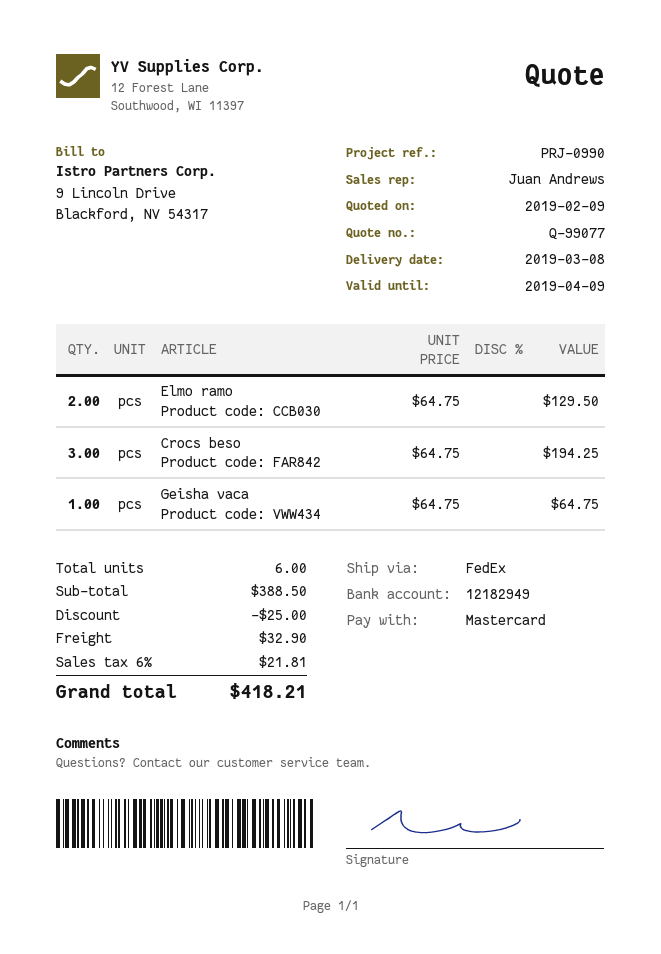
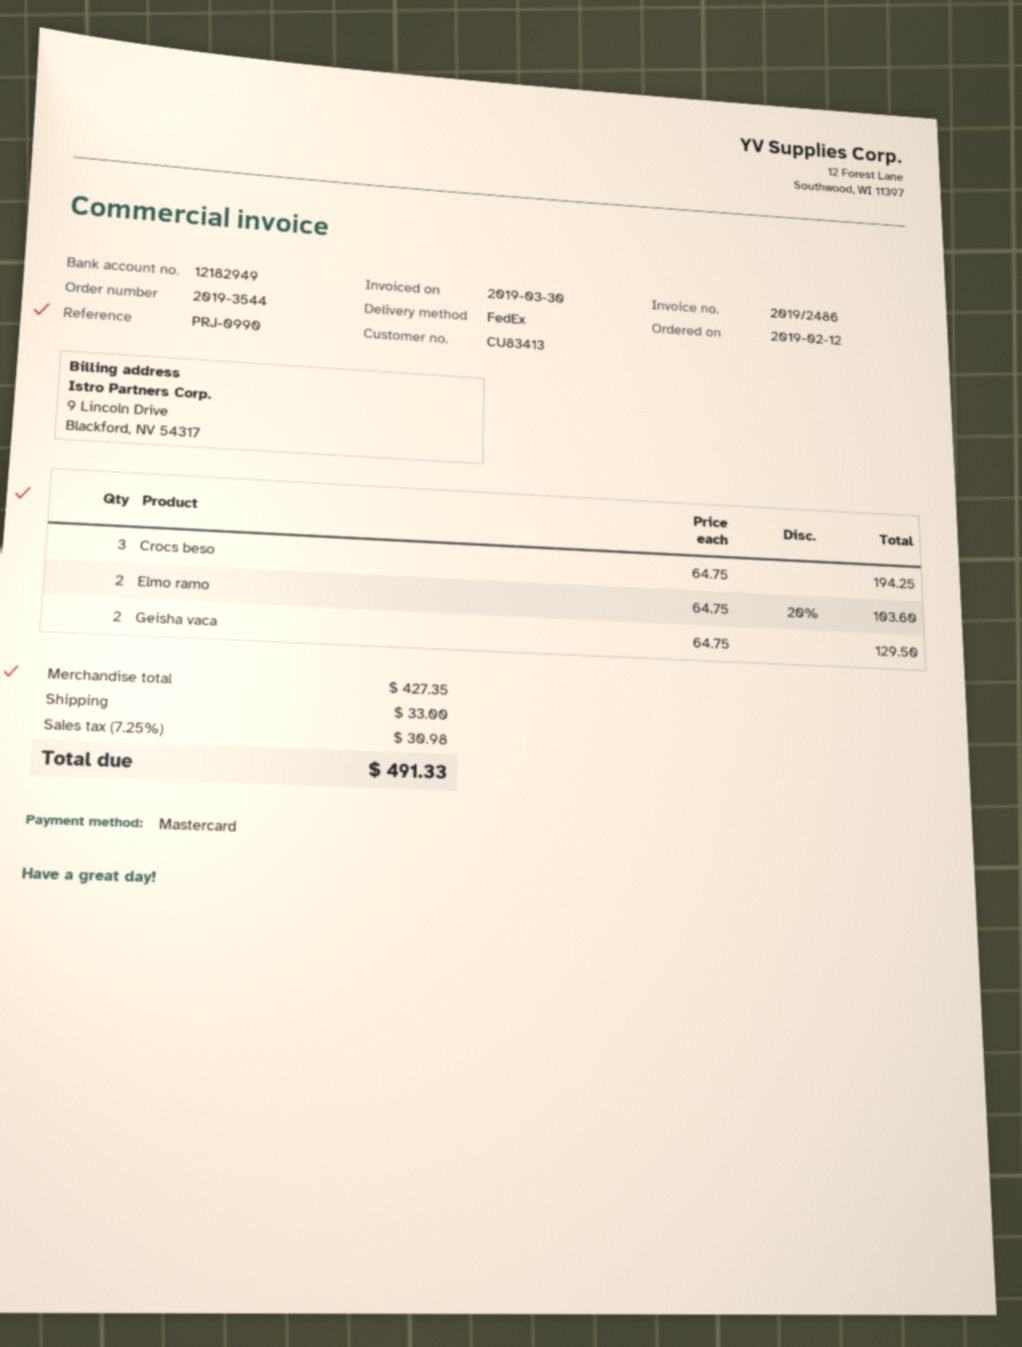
Elmo ramo: 2 x 64.75 = 129.50 -> 2 x 64.75 - 20% = 103.60
Geisha vaca: 1 x 64.75 = 64.75 -> 2 x 64.75 = 129.50
subtotal: 388.50 -> 427.35
discount: 25.00 -> none
shipping: 32.90 -> 33.00
tax: 6% = 21.81 -> 7.25% = 30.98
total: 418.21 -> 491.33

